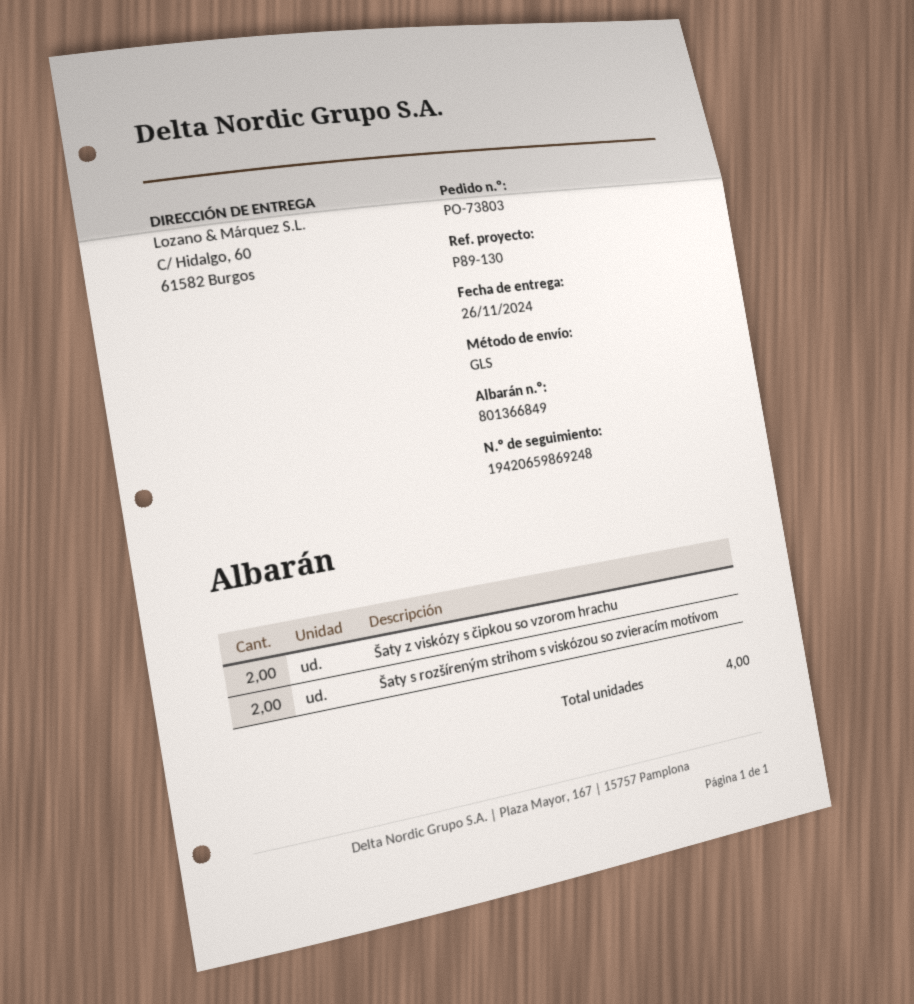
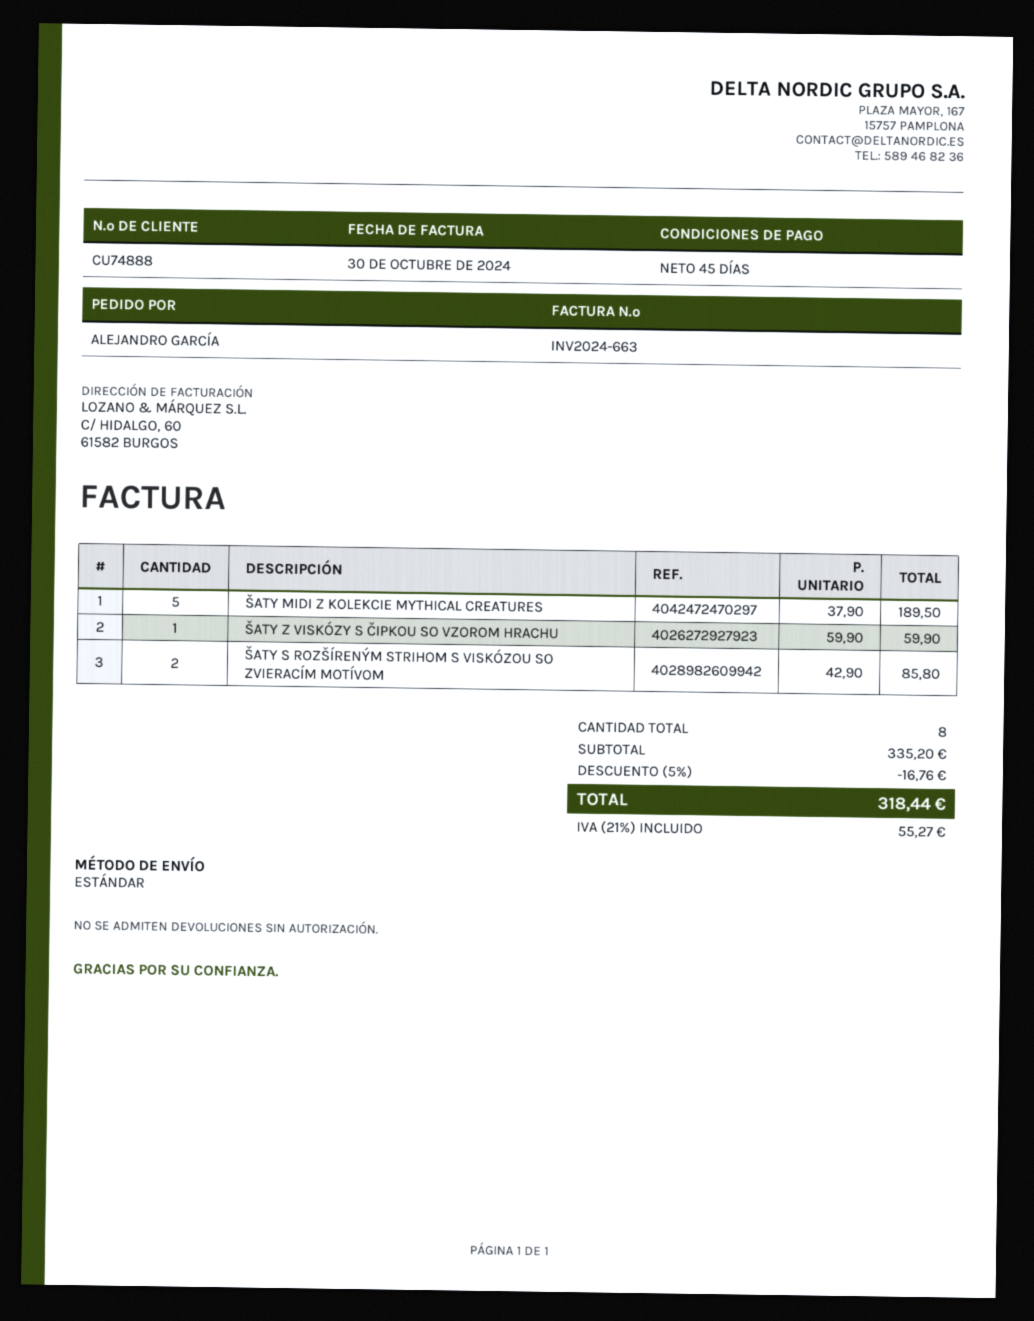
shipping method: GLS -> standard
Šaty z viskózy s čipkou so vzorom hrachu: 2 -> 1
ŠATY MIDI Z KOLEKCIE MYTHICAL CREATURES: none -> 5
total quantity: 4 -> 8

